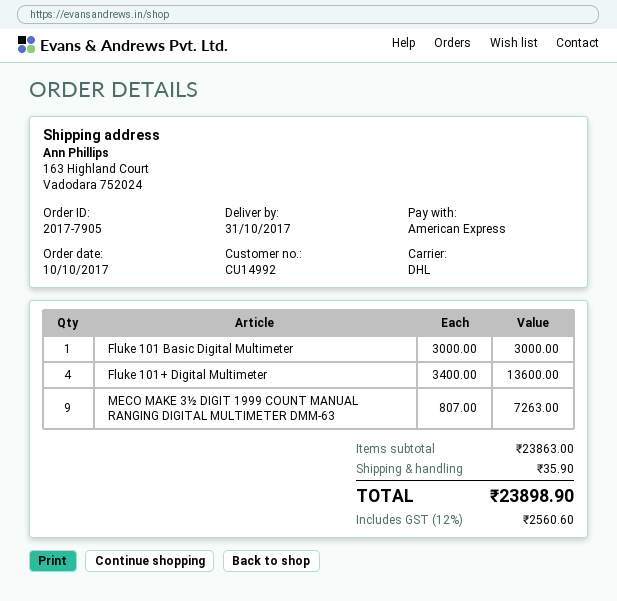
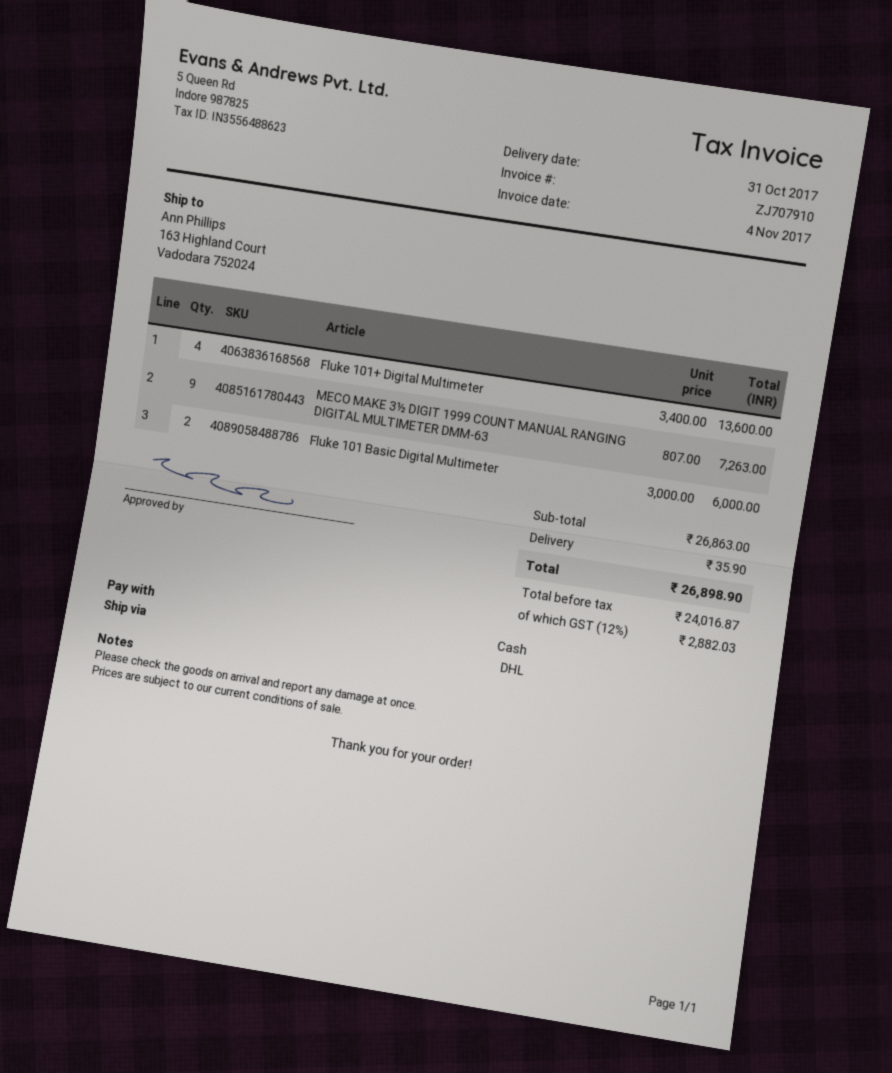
payment method: American Express -> cash
Fluke 101 Basic Digital Multimeter: 1 x 3000.00 = 3000.00 -> 2 x 3000.00 = 6000.00
subtotal: 23863.00 -> 26863.00
tax: 12% = 2560.60 -> 12% = 2882.03
total: 23898.90 -> 26898.90

